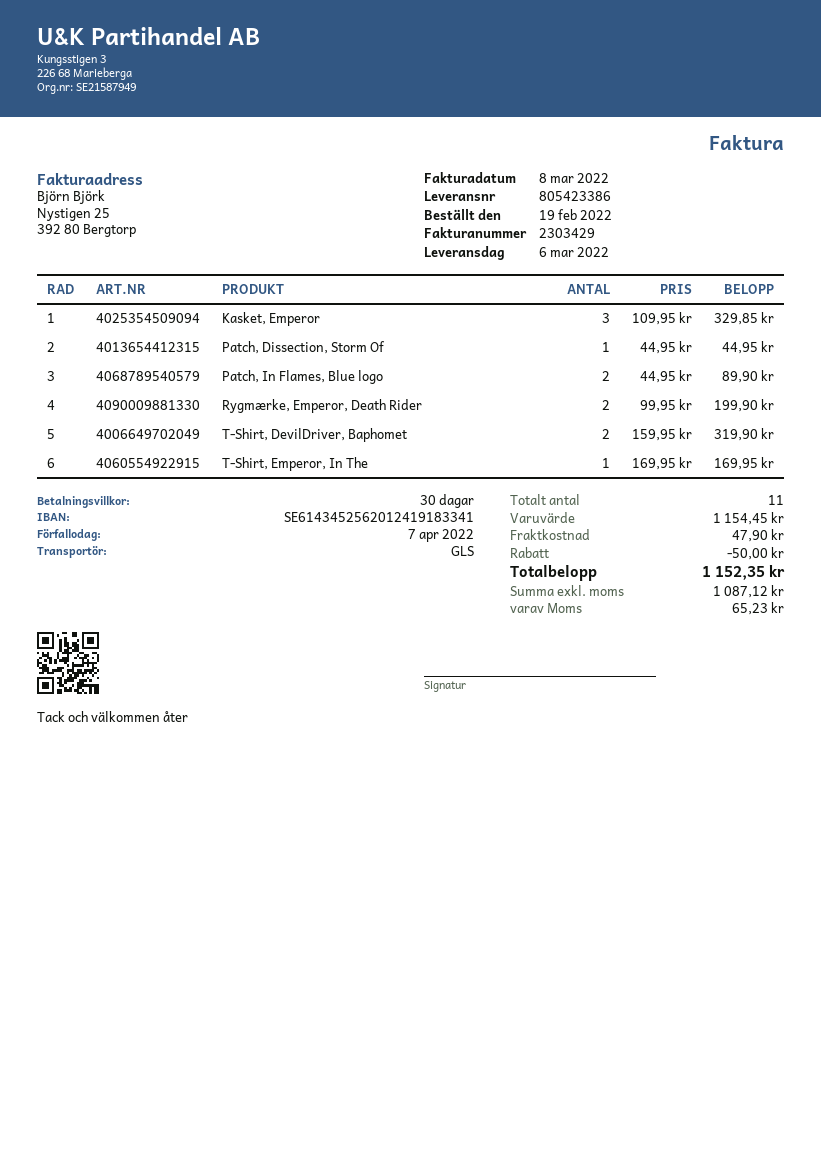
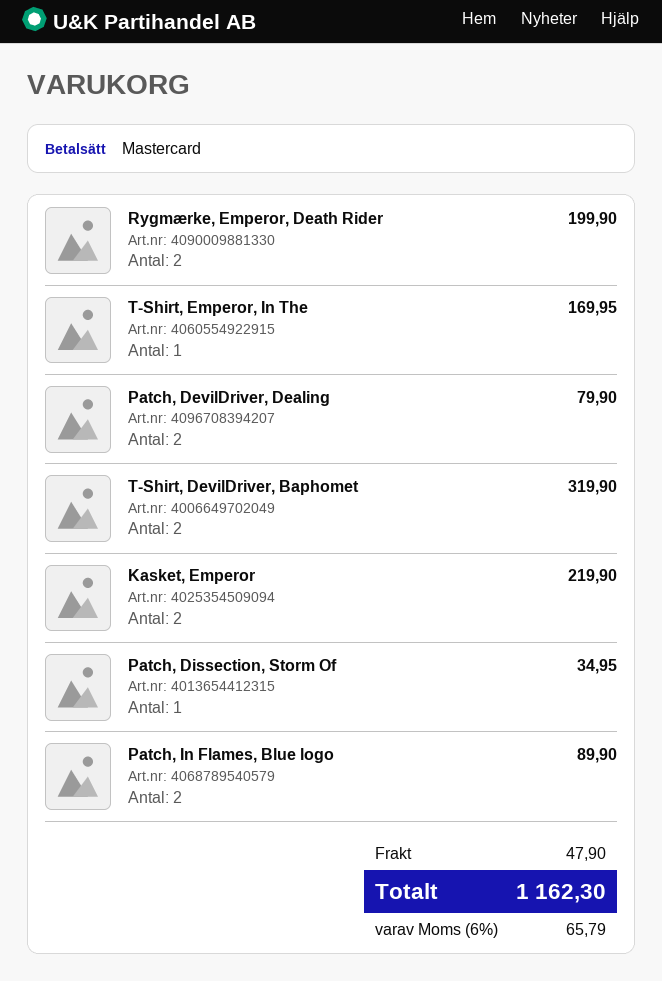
Kasket, Emperor: 3 for 329.85 -> 2 for 219.90
Patch, Dissection, Storm Of: 1 for 44.95 -> 1 for 34.95
Patch, DevilDriver, Dealing: none -> 2 for 79.90
discount: 50.00 -> none
tax: 65.23 -> 65.79
total: 1152.35 -> 1162.30

